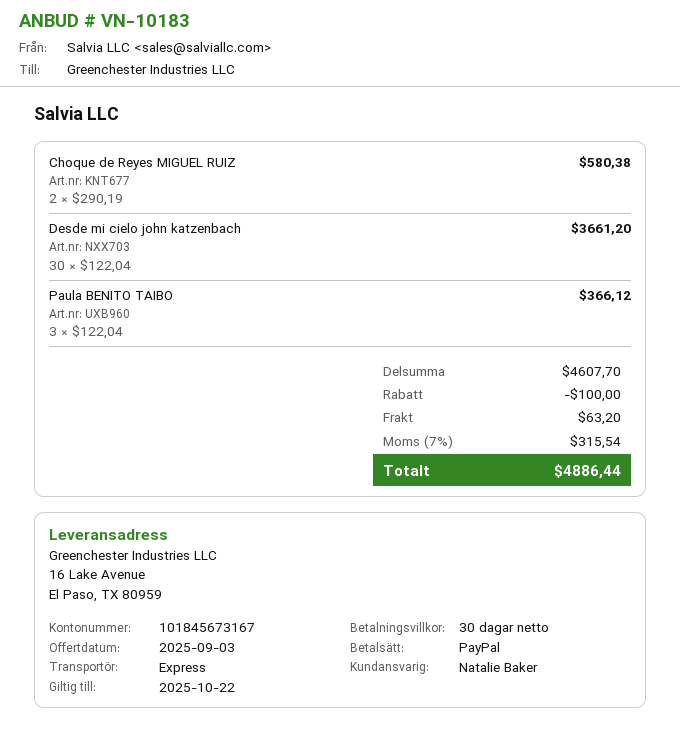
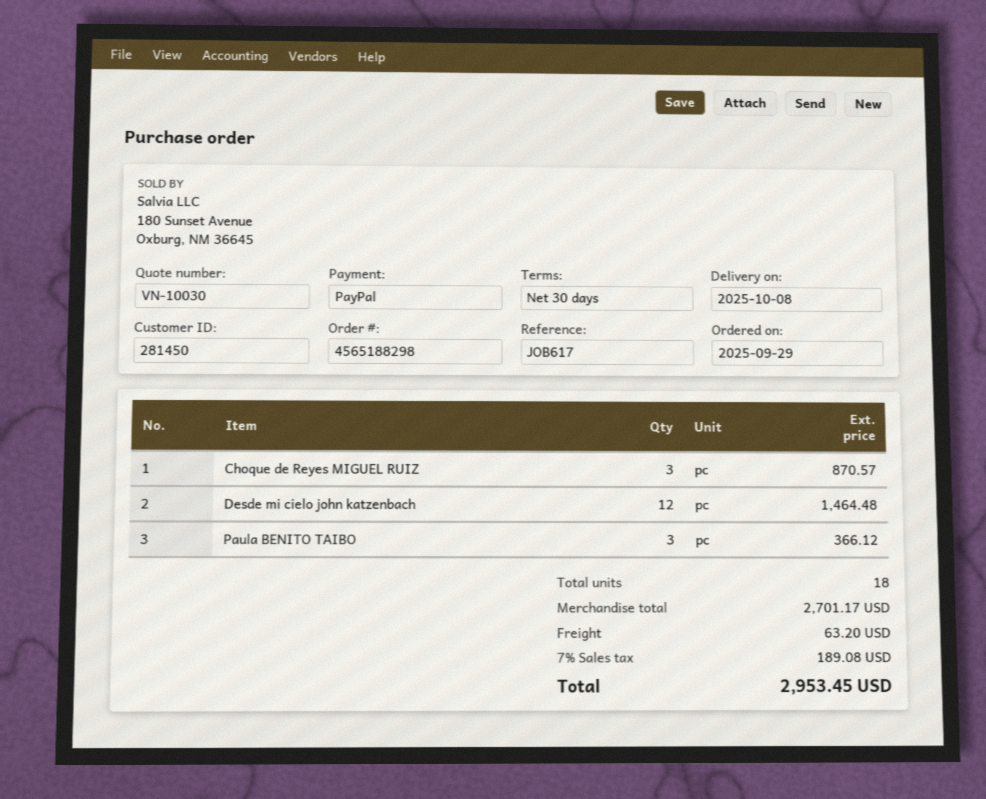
quote number: VN-10183 -> VN-10030
Choque de Reyes MIGUEL RUIZ: 2 for 580.38 -> 3 for 870.57
Desde mi cielo john katzenbach: 30 for 3661.20 -> 12 for 1464.48
subtotal: 4607.70 -> 2701.17
discount: 100.00 -> none
tax: 7% = 315.54 -> 7% = 189.08
total: 4886.44 -> 2953.45

